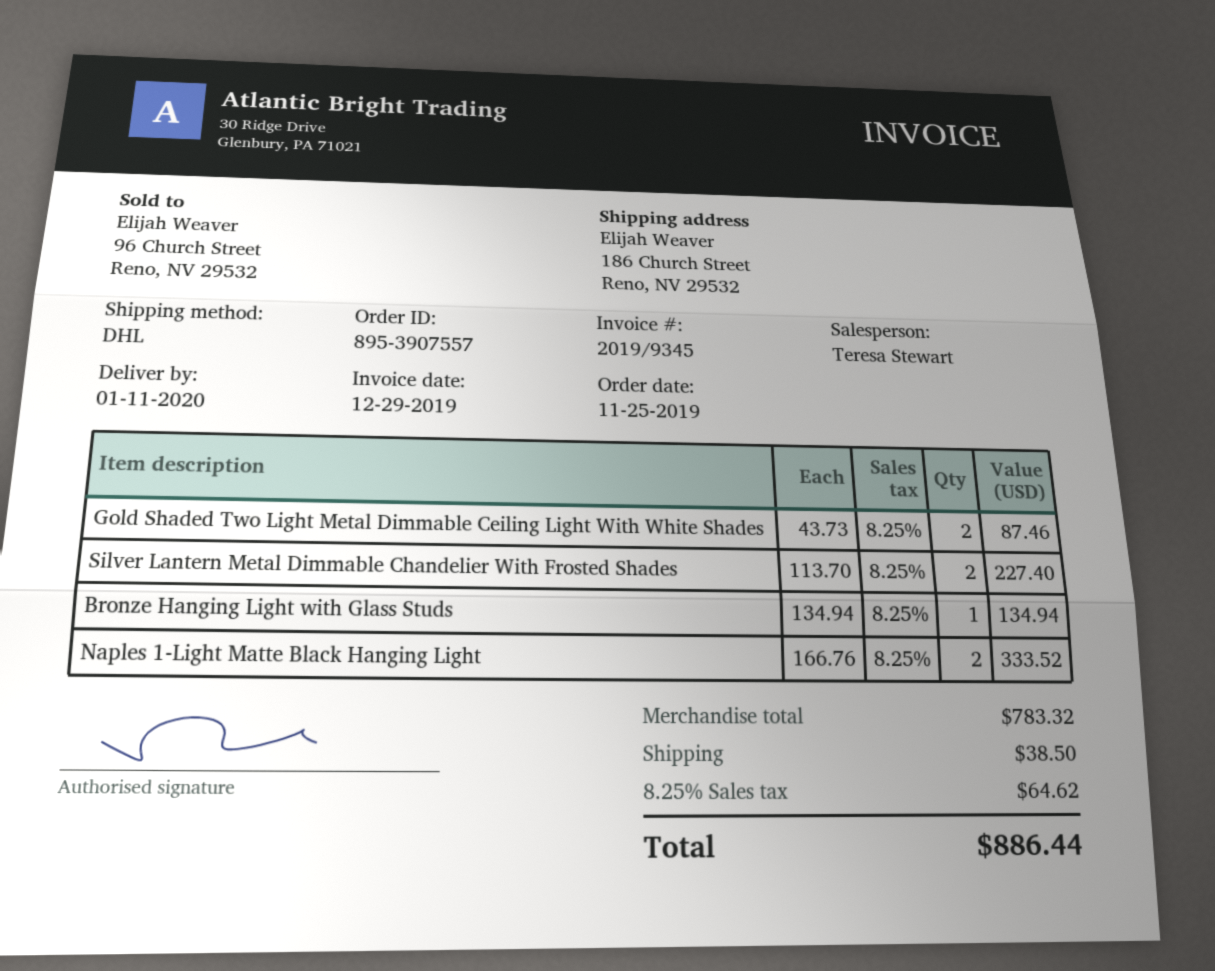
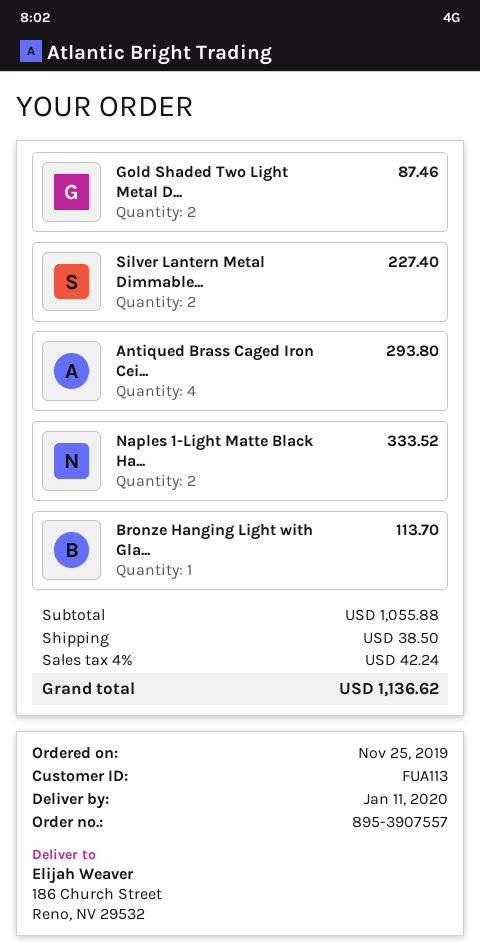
Bronze Hanging Light with Glass Studs: 1 for 134.94 -> 1 for 113.70
Antiqued Brass Caged Iron Cei...: none -> 4 for 293.80
subtotal: 783.32 -> 1055.88
tax: 8.25% = 64.62 -> 4% = 42.24
total: 886.44 -> 1136.62

